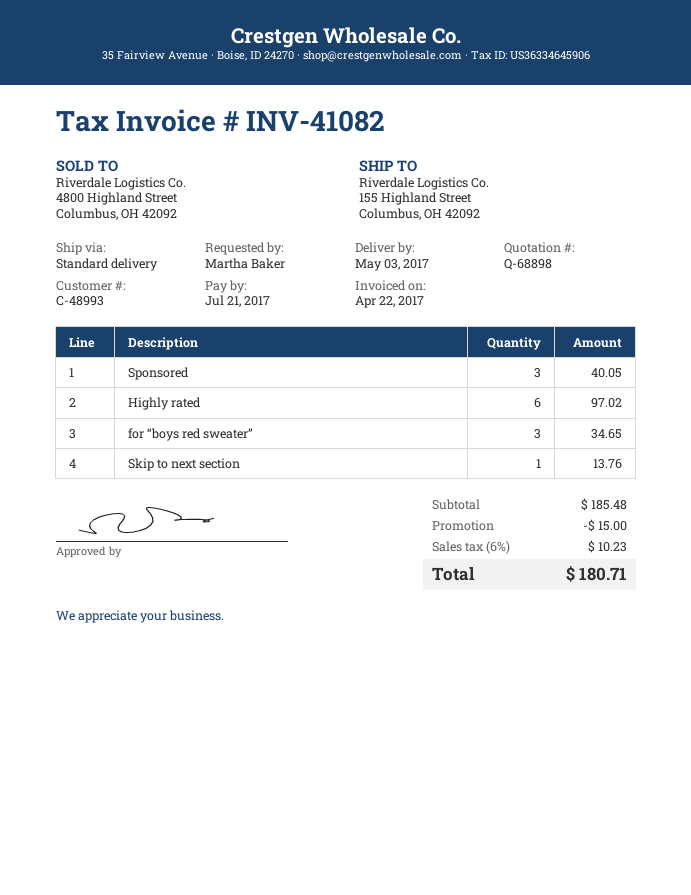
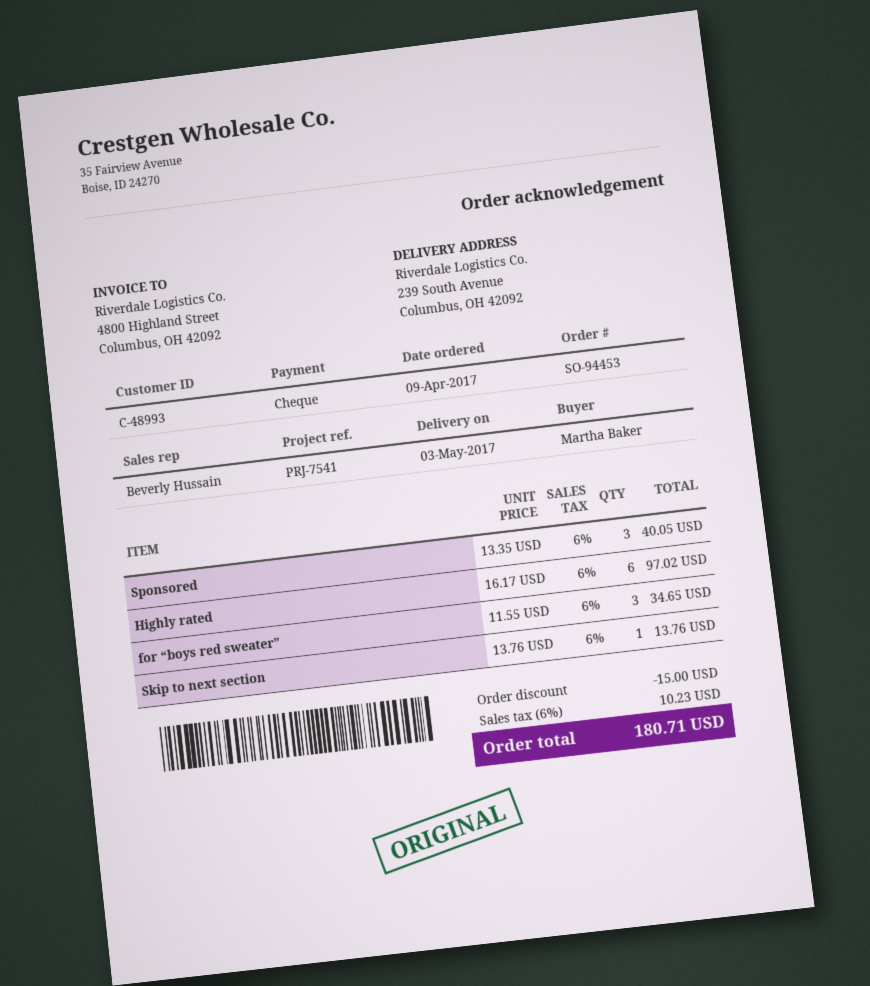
ship to: 155 Highland Street, Columbus, OH 42092 -> 239 South Avenue, Columbus, OH 42092

